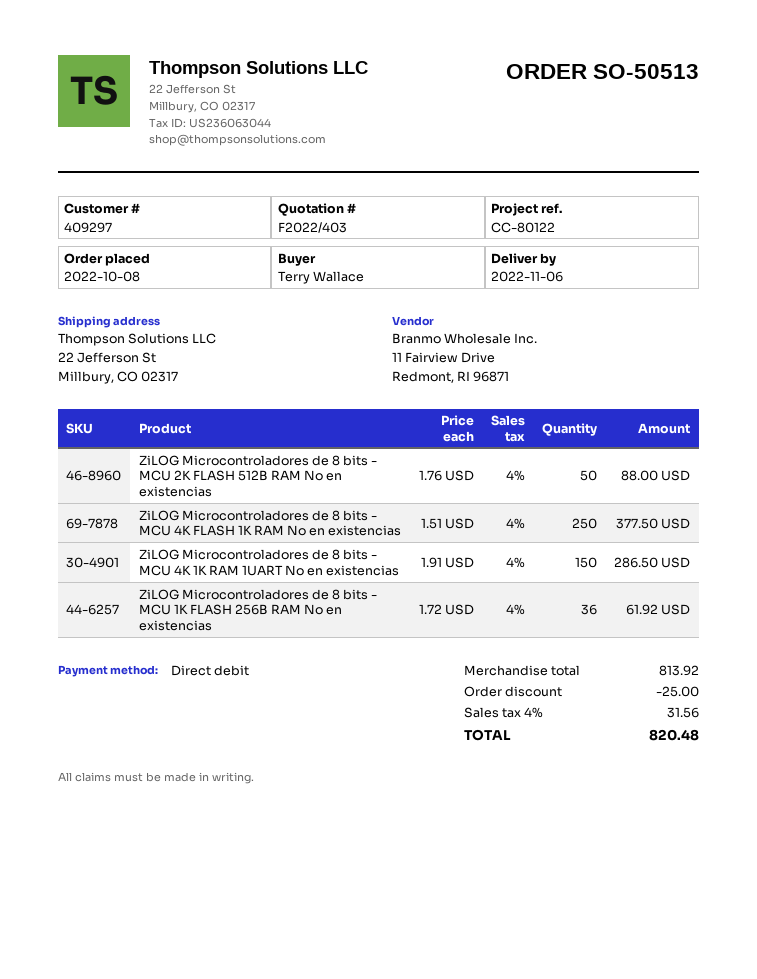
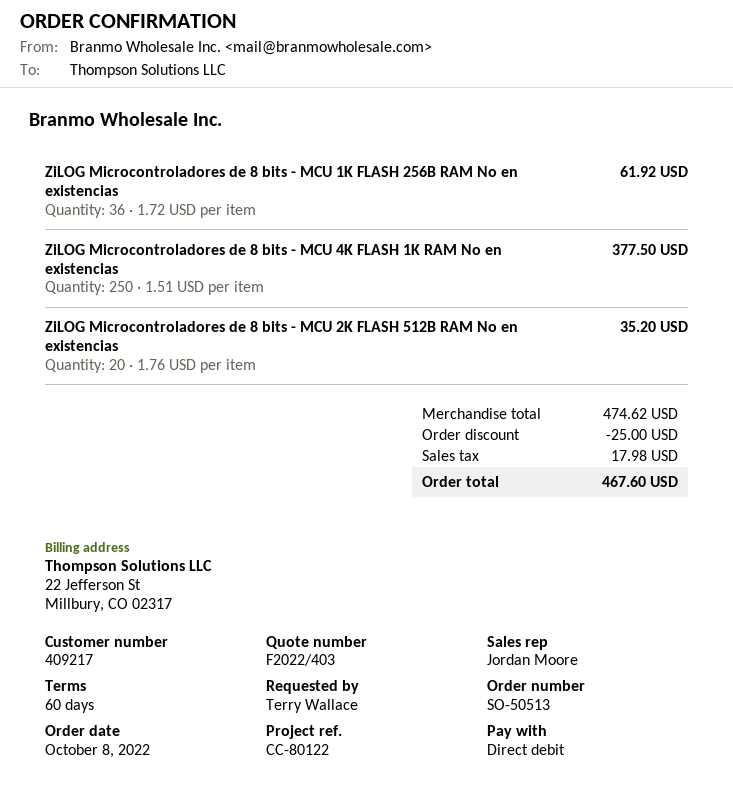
customer number: 409297 -> 409217
ZiLOG Microcontroladores de 8 bits - MCU 2K FLASH 512B RAM No en existencias: 50 x 1.76 = 88.00 -> 20 x 1.76 = 35.20
ZiLOG Microcontroladores de 8 bits - MCU 4K 1K RAM 1UART No en existencias: 150 x 1.91 = 286.50 -> none
subtotal: 813.92 -> 474.62
tax: 31.56 -> 17.98
total: 820.48 -> 467.60

